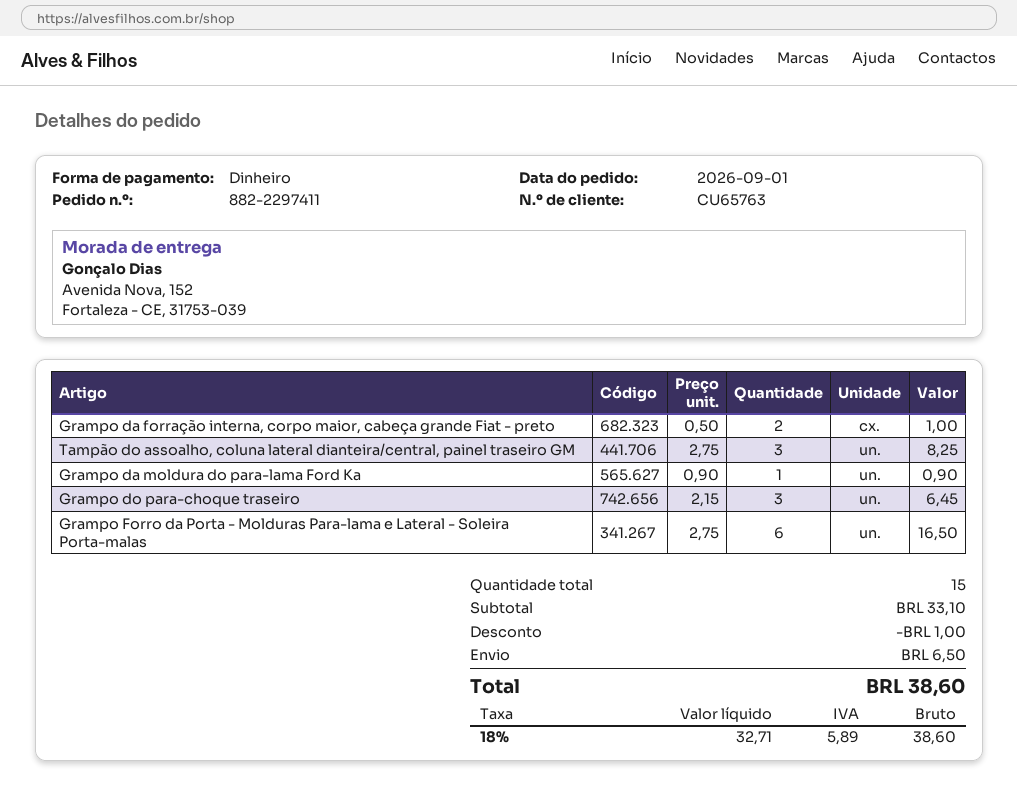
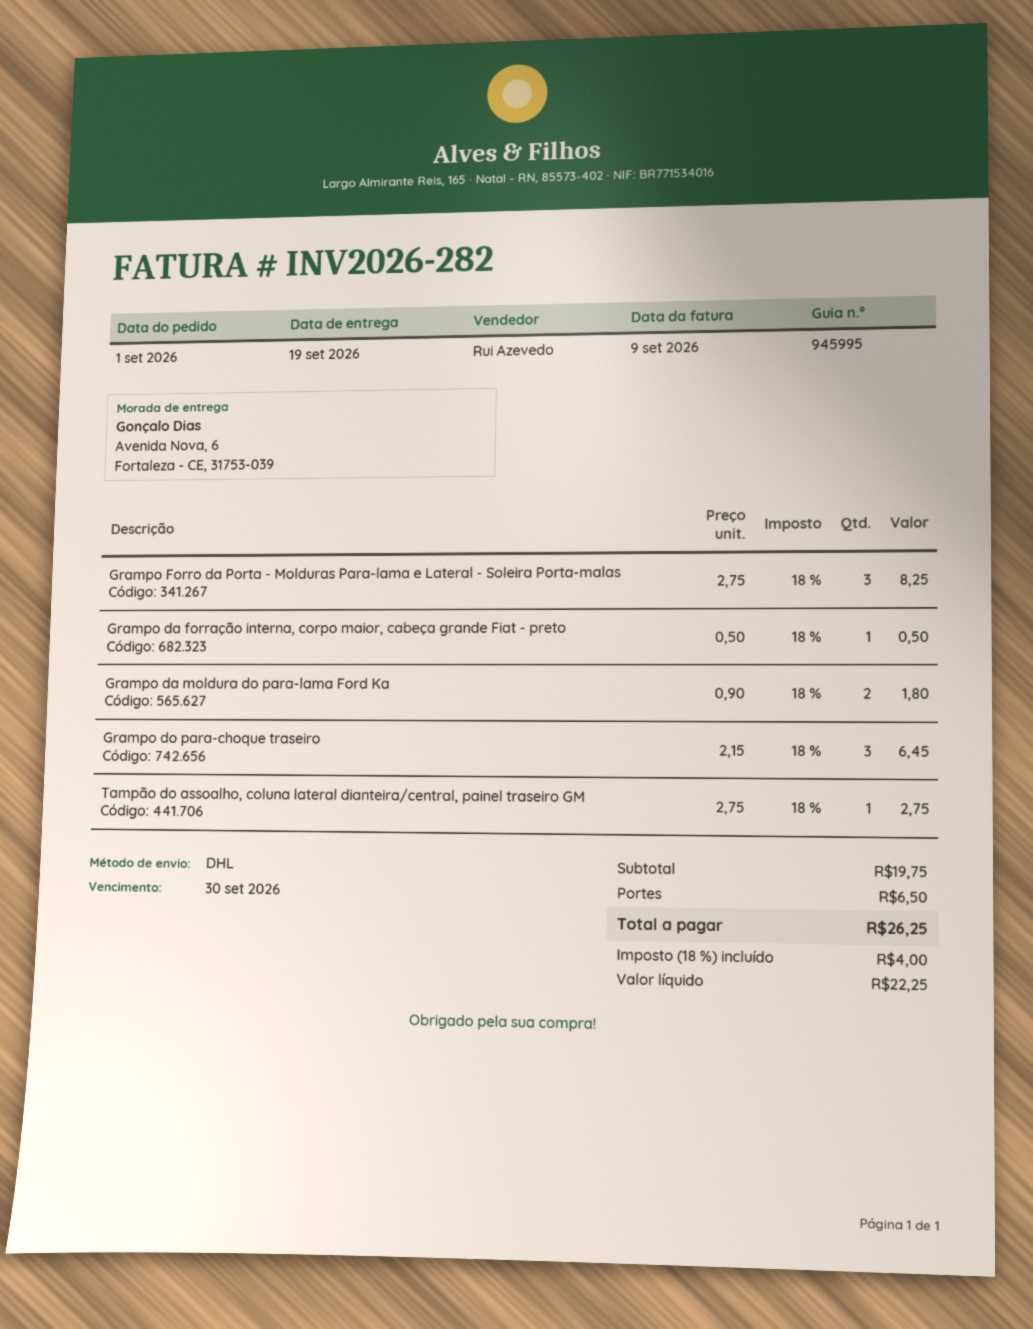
ship to: Avenida Nova, 152, Fortaleza - CE, 31753-039 -> Avenida Nova, 6, Fortaleza - CE, 31753-039
Grampo da forração interna, corpo maior, cabeça grande Fiat - preto: 2 x 0.50 = 1.00 -> 1 x 0.50 = 0.50
Tampão do assoalho, coluna lateral dianteira/central, painel traseiro GM: 3 x 2.75 = 8.25 -> 1 x 2.75 = 2.75
Grampo da moldura do para-lama Ford Ka: 1 x 0.90 = 0.90 -> 2 x 0.90 = 1.80
Grampo Forro da Porta - Molduras Para-lama e Lateral - Soleira Porta-malas: 6 x 2.75 = 16.50 -> 3 x 2.75 = 8.25
subtotal: 33.10 -> 19.75
discount: 1.00 -> none
net: 32.71 -> 22.25
tax: 18% = 5.89 -> 18% = 4.00
total: 38.60 -> 26.25

